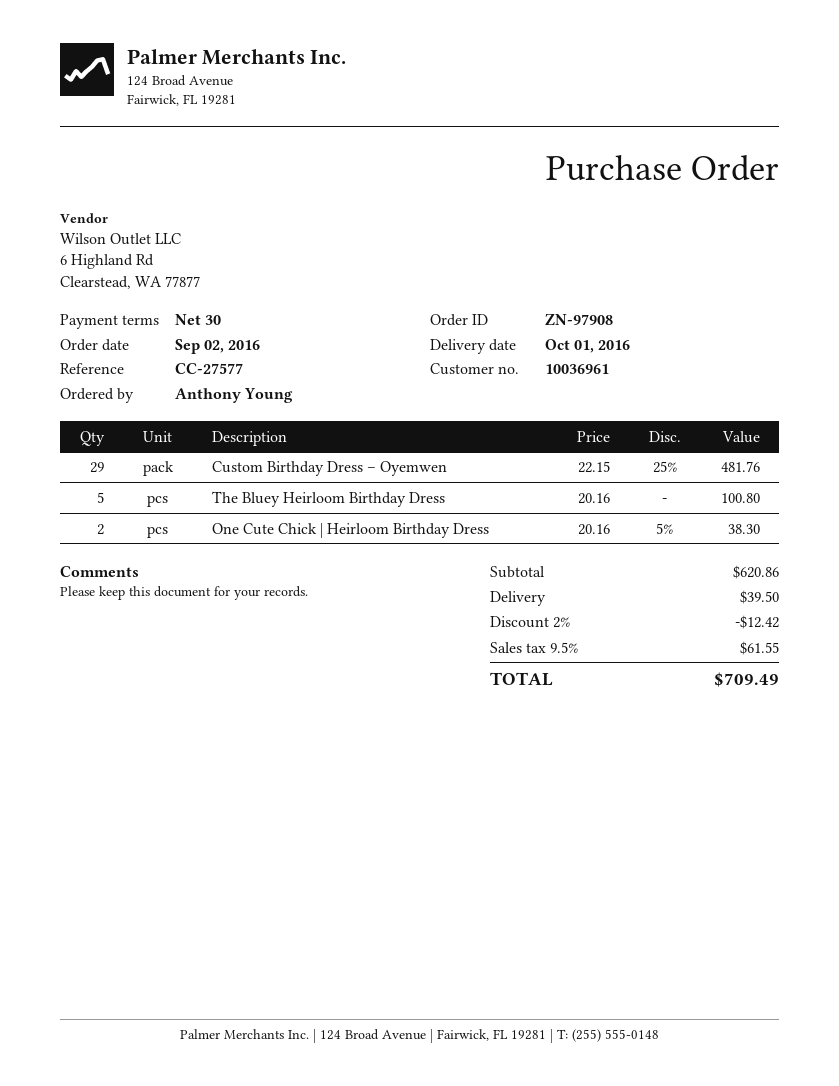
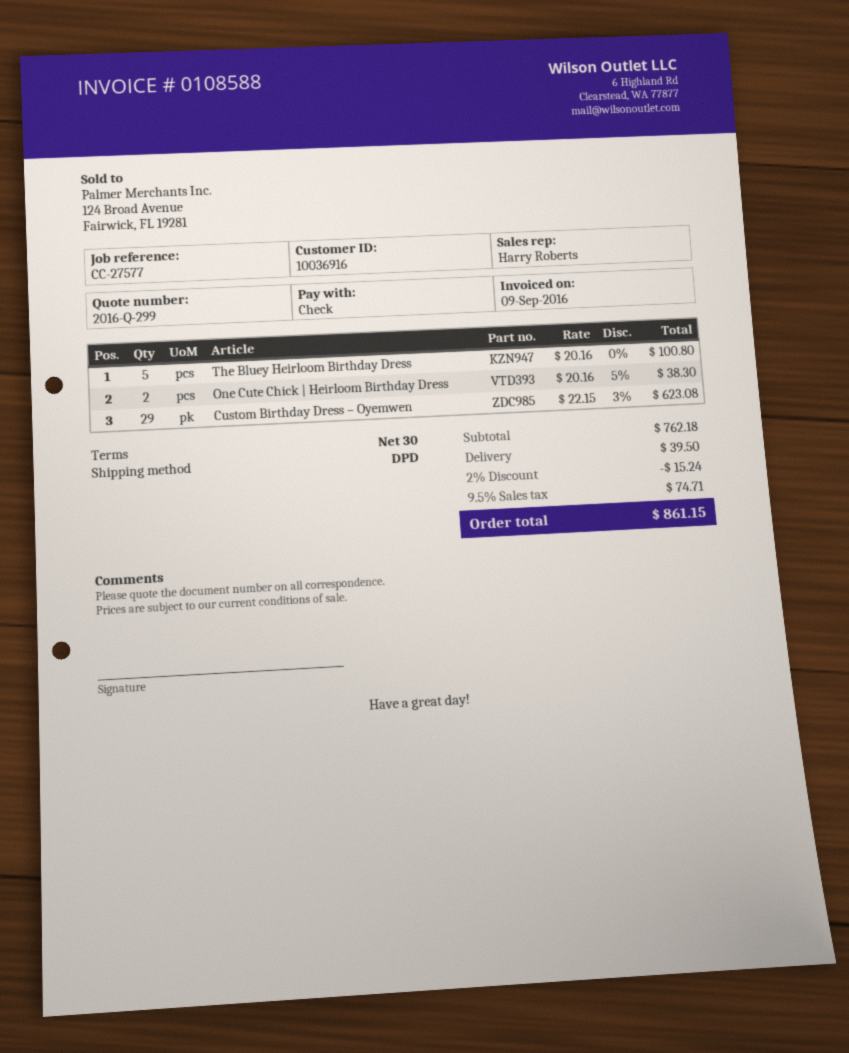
customer number: 10036961 -> 10036916
Custom Birthday Dress – Oyemwen: 29 x 22.15 - 25% = 481.76 -> 29 x 22.15 - 3% = 623.08
subtotal: 620.86 -> 762.18
discount: 2% = 12.42 -> 2% = 15.24
tax: 9.5% = 61.55 -> 9.5% = 74.71
total: 709.49 -> 861.15

